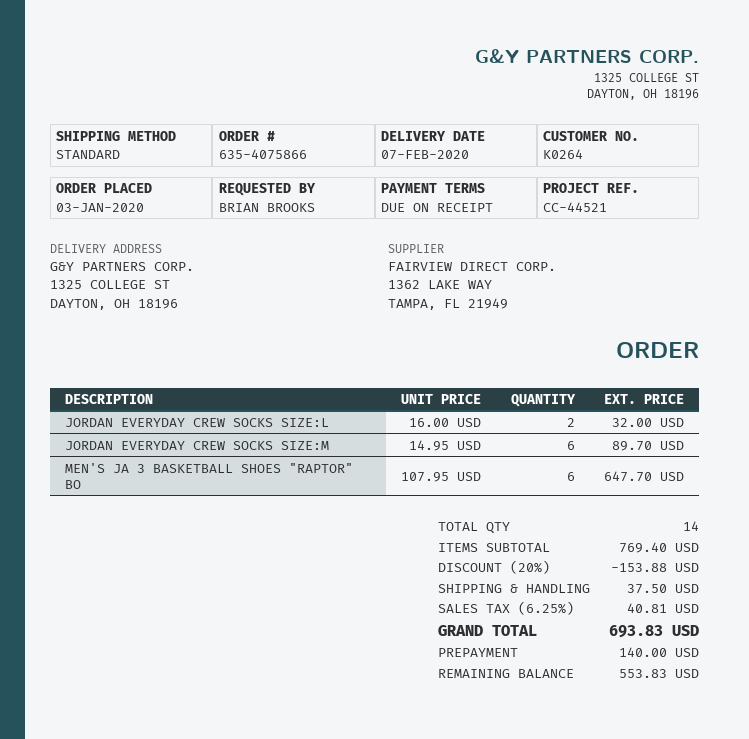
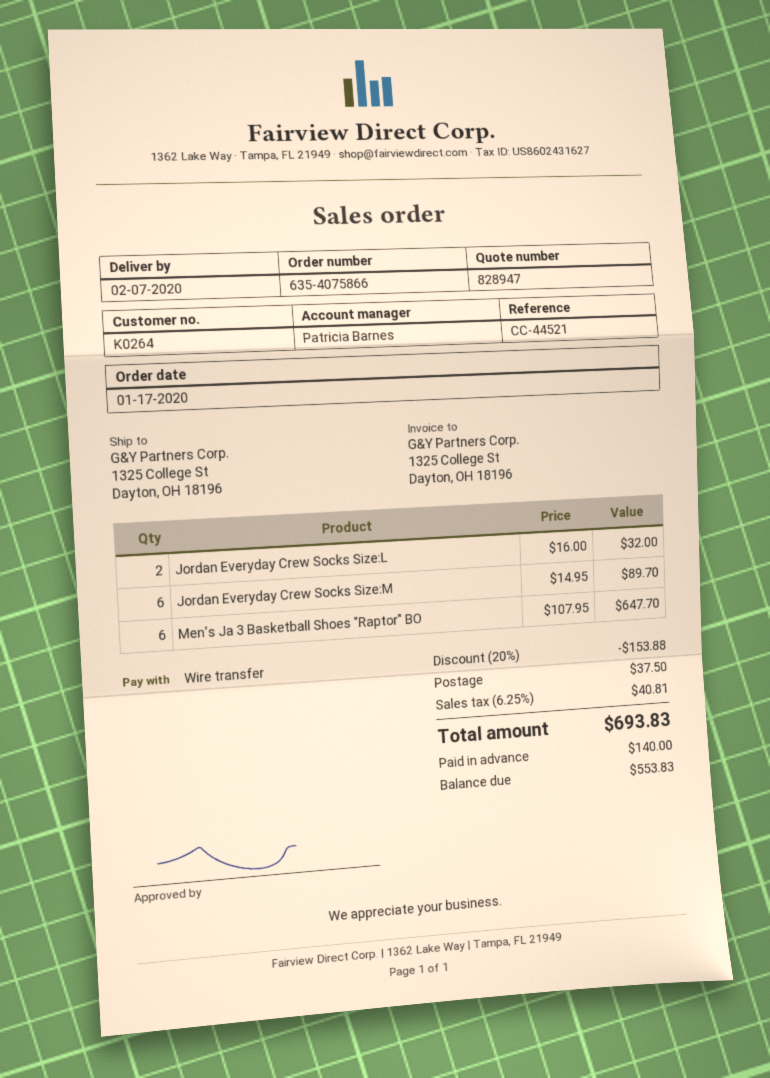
order date: 2020-01-03 -> 2020-01-17

